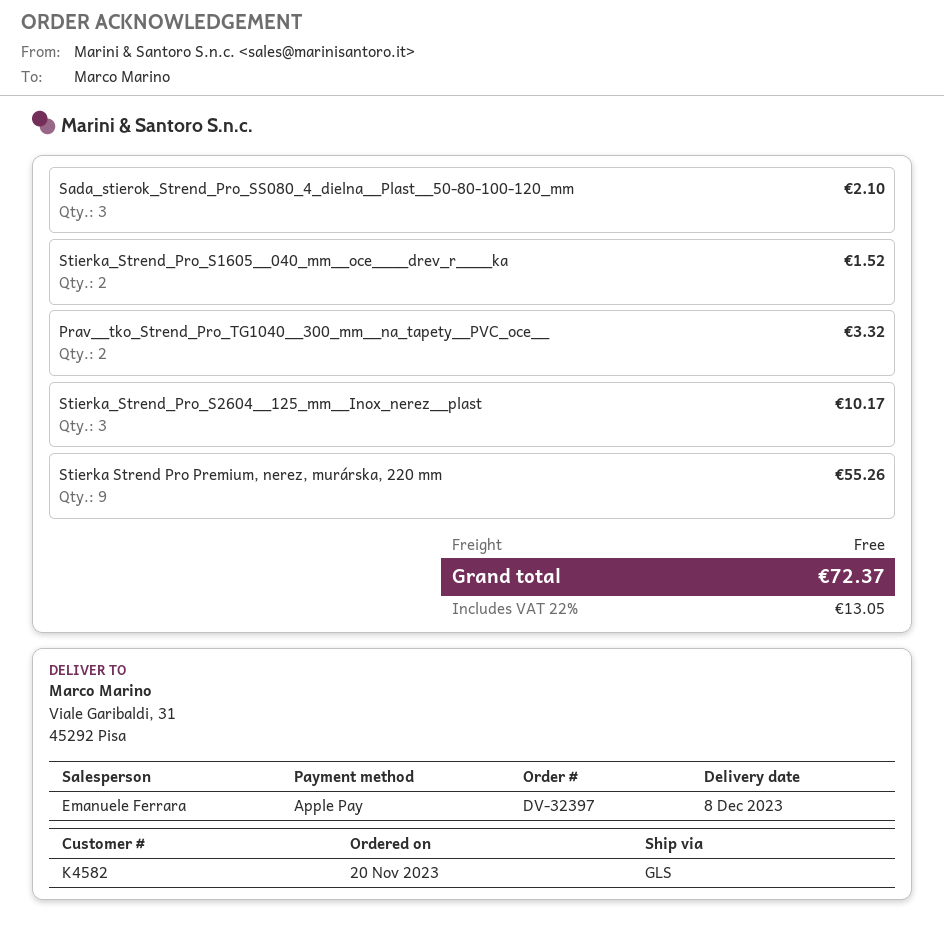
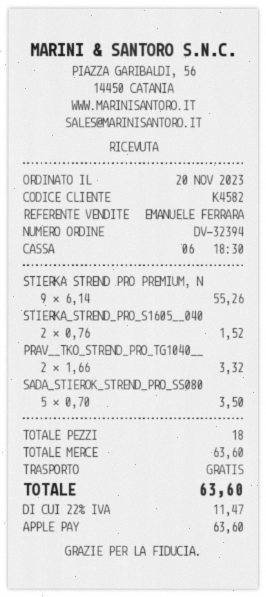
order number: DV-32397 -> DV-32394
Sada_stierok_Strend_Pro_SS080_4_dielna__Plast__50-80-100-120_mm: 3 for 2.10 -> 5 for 3.50
Stierka_Strend_Pro_S2604__125_mm__Inox_nerez__plast: 3 for 10.17 -> none
tax: 22% = 13.05 -> 22% = 11.47
total: 72.37 -> 63.60

